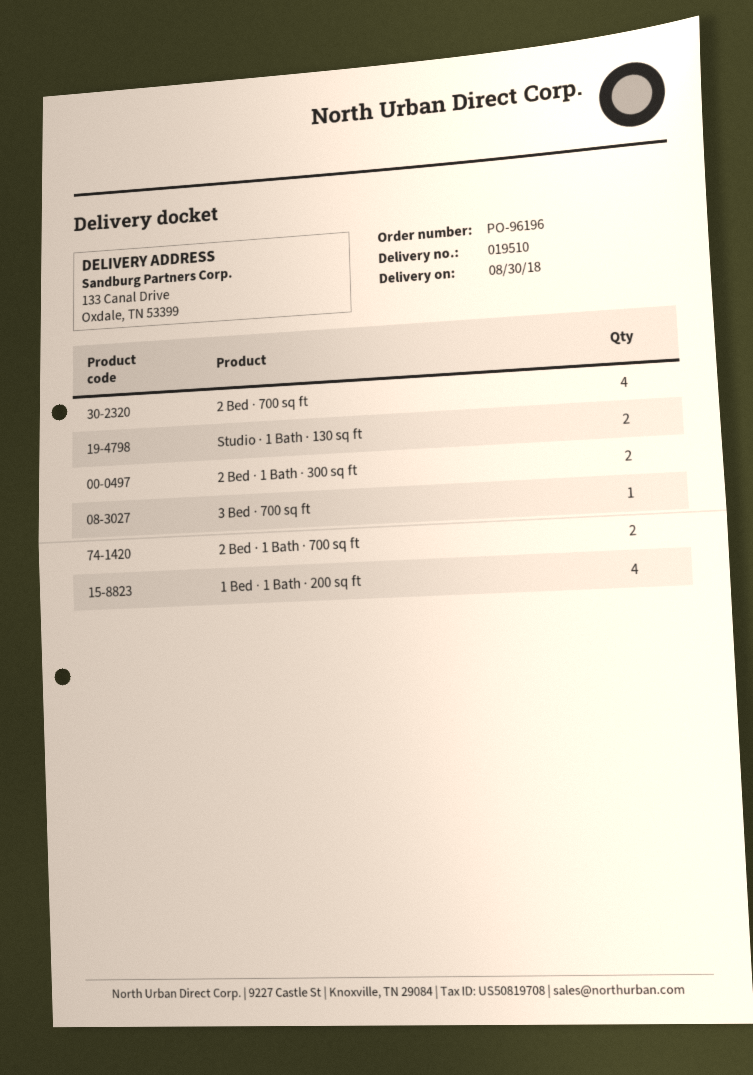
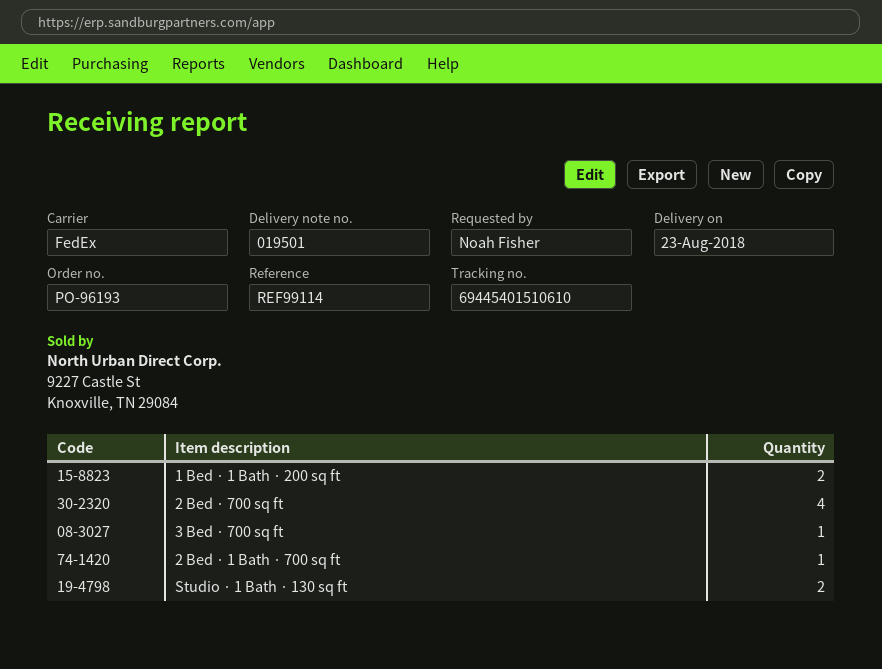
order number: PO-96196 -> PO-96193
delivery note number: 019510 -> 019501
delivery date: 2018-08-30 -> 2018-08-23
2 Bed · 1 Bath · 300 sq ft: 2 -> none
2 Bed · 1 Bath · 700 sq ft: 2 -> 1
1 Bed · 1 Bath · 200 sq ft: 4 -> 2

